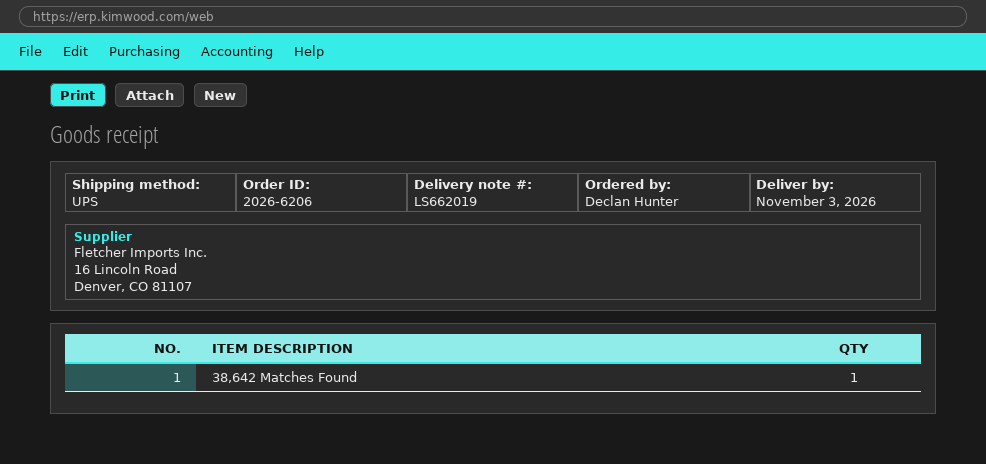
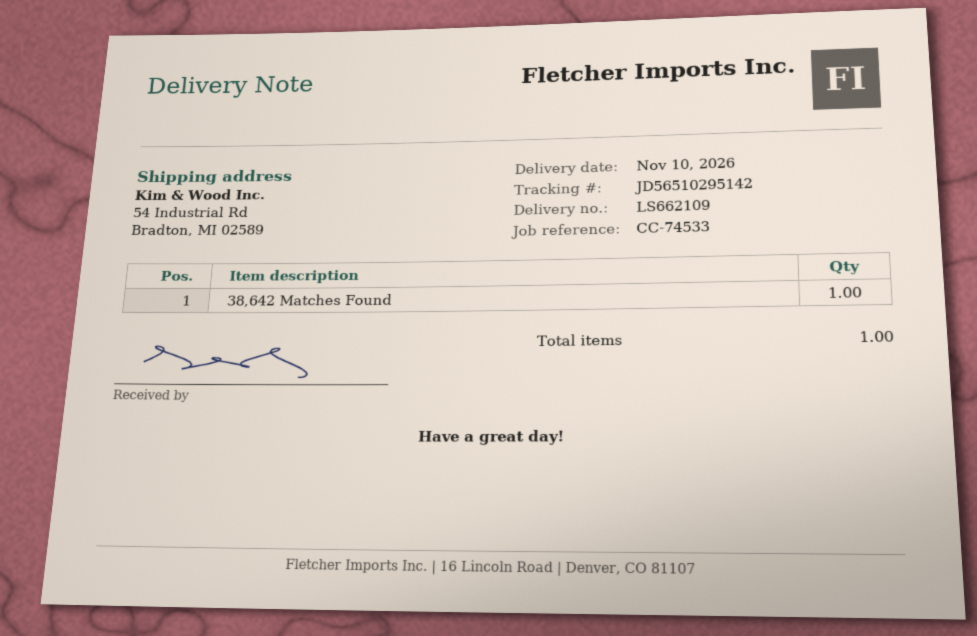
delivery note number: LS662019 -> LS662109
delivery date: 2026-11-03 -> 2026-11-10

